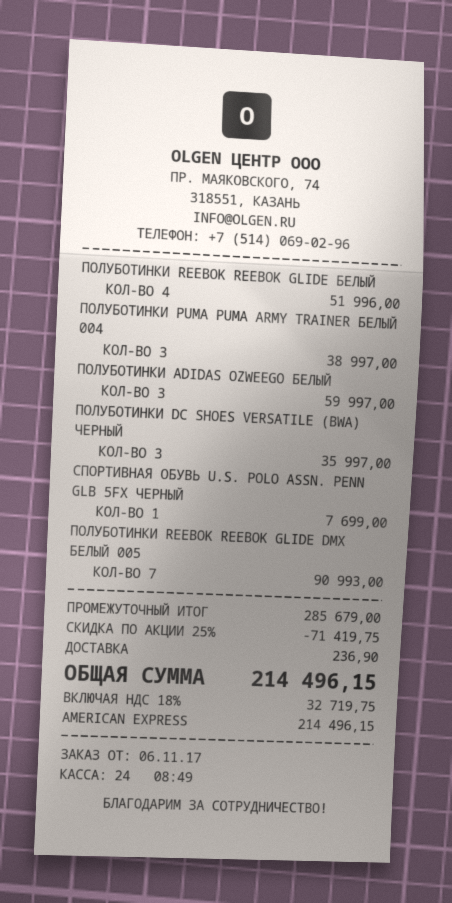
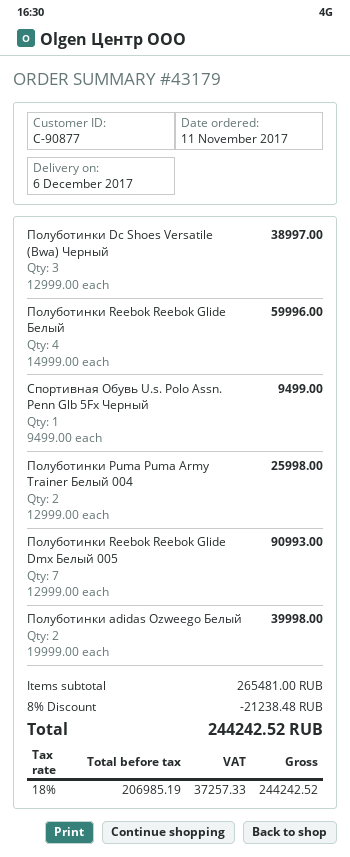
order date: 2017-11-06 -> 2017-11-11
ПОЛУБОТИНКИ REEBOK REEBOK GLIDE БЕЛЫЙ: 4 for 51996.00 -> 4 for 59996.00
ПОЛУБОТИНКИ PUMA PUMA ARMY TRAINER БЕЛЫЙ 004: 3 for 38997.00 -> 2 for 25998.00
ПОЛУБОТИНКИ ADIDAS OZWEEGO БЕЛЫЙ: 3 for 59997.00 -> 2 for 39998.00
ПОЛУБОТИНКИ DC SHOES VERSATILE (BWA) ЧЕРНЫЙ: 3 for 35997.00 -> 3 for 38997.00
СПОРТИВНАЯ ОБУВЬ U.S. POLO ASSN. PENN GLB 5FX ЧЕРНЫЙ: 1 for 7699.00 -> 1 for 9499.00
subtotal: 285679.00 -> 265481.00
discount: 25% = 71419.75 -> 8% = 21238.48
shipping: 236.90 -> none
tax: 18% = 32719.75 -> 18% = 37257.33
total: 214496.15 -> 244242.52

